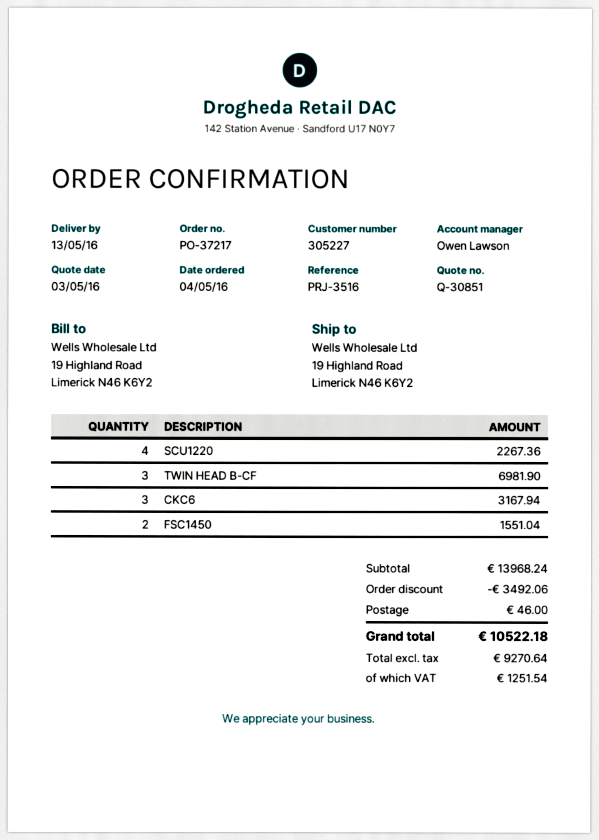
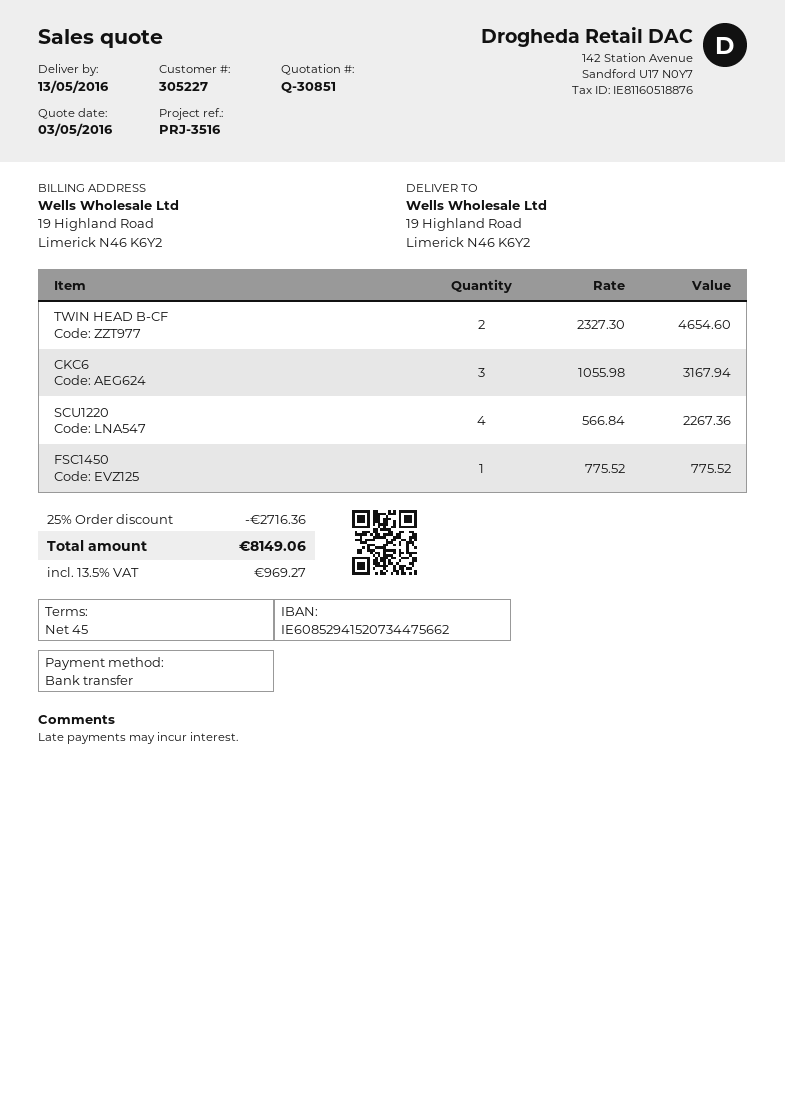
TWIN HEAD B-CF: 3 for 6981.90 -> 2 for 4654.60
FSC1450: 2 for 1551.04 -> 1 for 775.52
discount: 3492.06 -> 2716.36
shipping: 46.00 -> none
tax: 1251.54 -> 969.27
total: 10522.18 -> 8149.06

